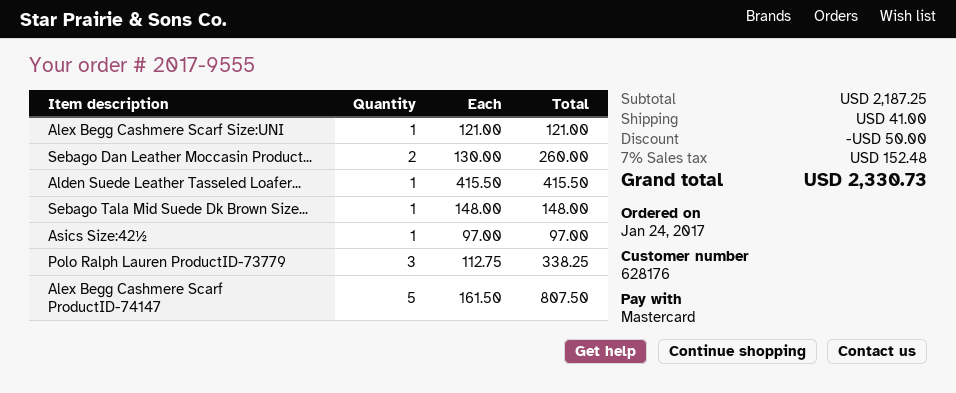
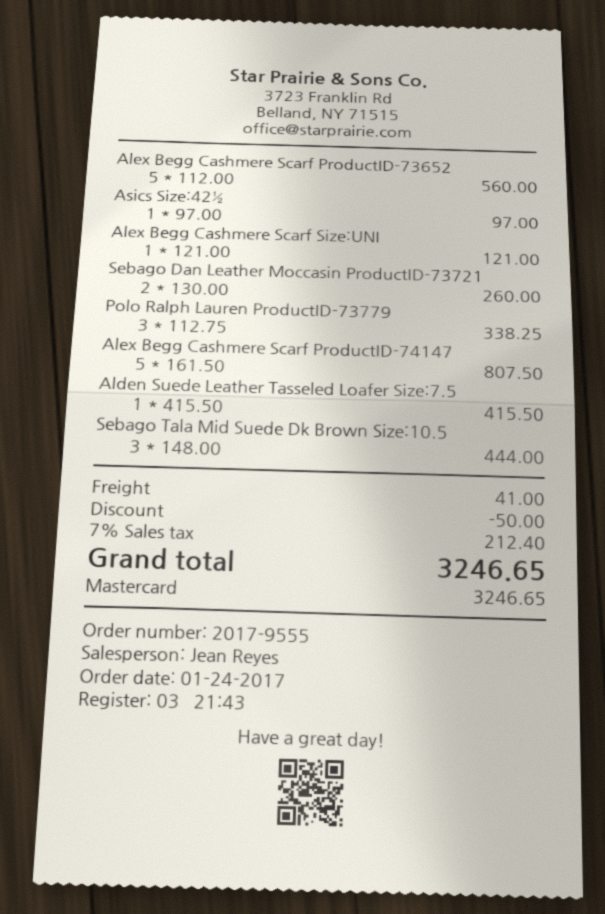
Sebago Tala Mid Suede Dk Brown Size...: 1 x 148.00 = 148.00 -> 3 x 148.00 = 444.00
Alex Begg Cashmere Scarf ProductID-73652: none -> 5 x 112.00 = 560.00
tax: 7% = 152.48 -> 7% = 212.40
total: 2330.73 -> 3246.65

